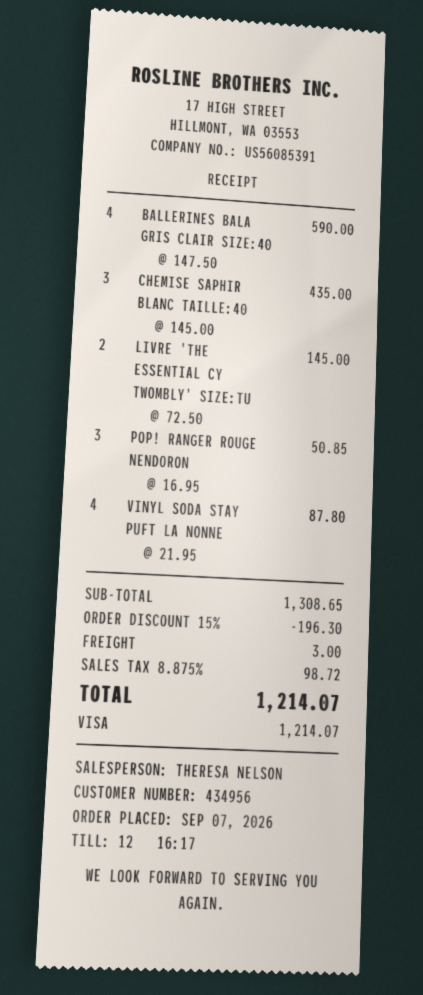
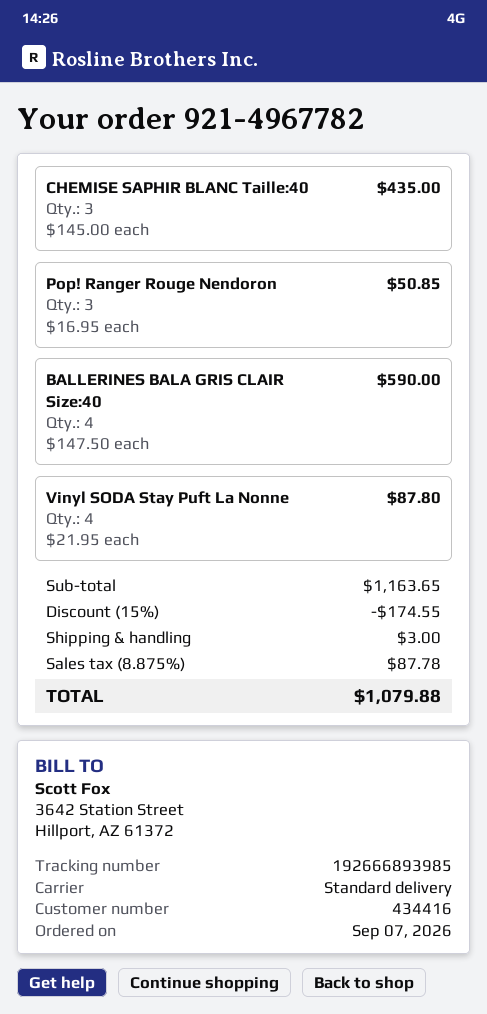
customer number: 434956 -> 434416
LIVRE 'THE ESSENTIAL CY TWOMBLY' SIZE:TU: 2 x 72.50 = 145.00 -> none
subtotal: 1308.65 -> 1163.65
discount: 15% = 196.30 -> 15% = 174.55
tax: 8.875% = 98.72 -> 8.875% = 87.78
total: 1214.07 -> 1079.88

